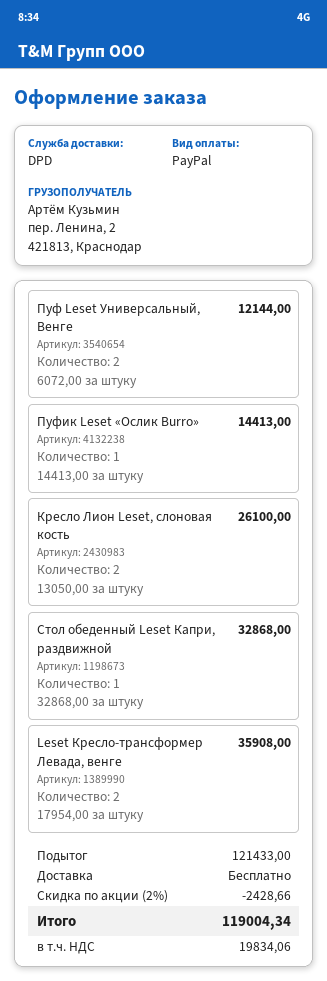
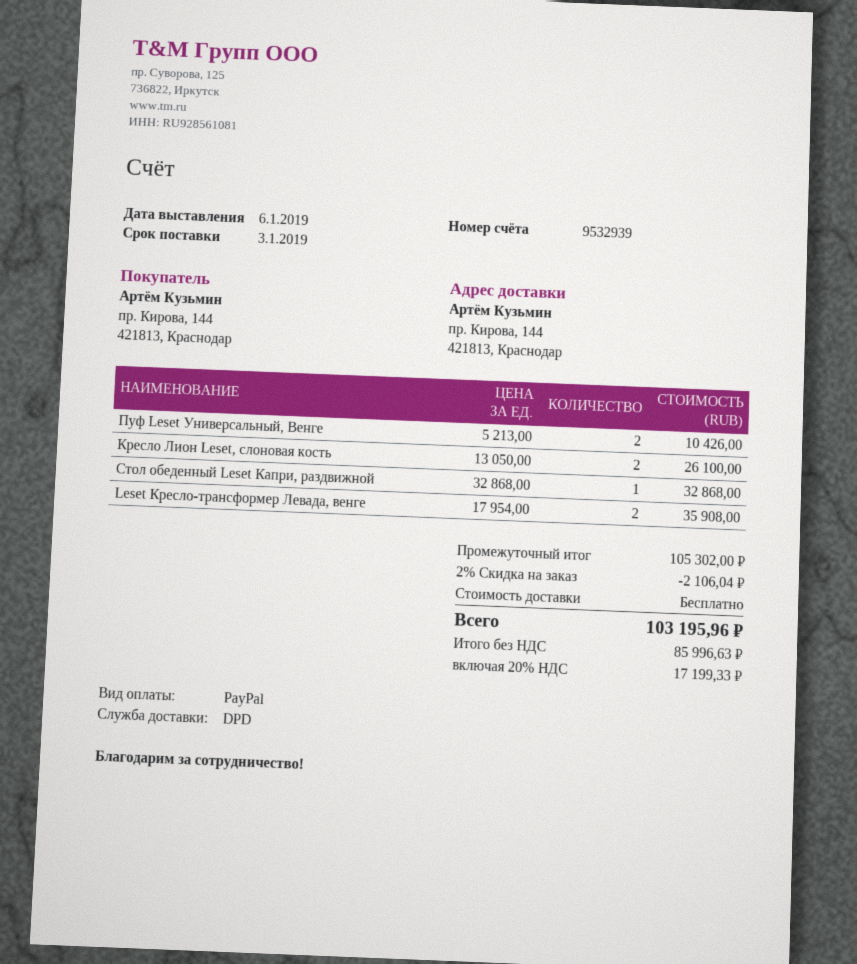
ship to: пер. Ленина, 2, 421813, Краснодар -> пр. Кирова, 144, 421813, Краснодар
Пуф Leset Универсальный, Венге: 2 x 6072.00 = 12144.00 -> 2 x 5213.00 = 10426.00
Пуфик Leset «Ослик Burro»: 1 x 14413.00 = 14413.00 -> none
subtotal: 121433.00 -> 105302.00
discount: 2% = 2428.66 -> 2% = 2106.04
tax: 19834.06 -> 17199.33
total: 119004.34 -> 103195.96

